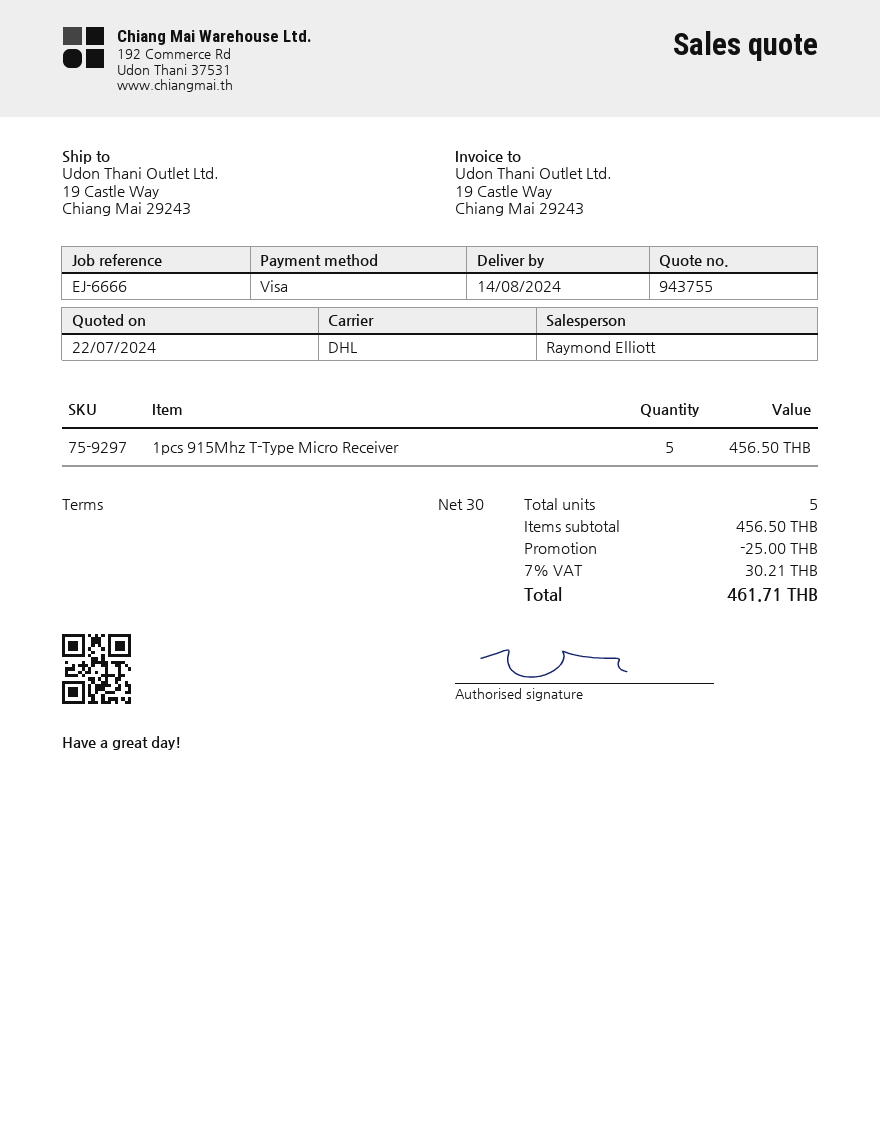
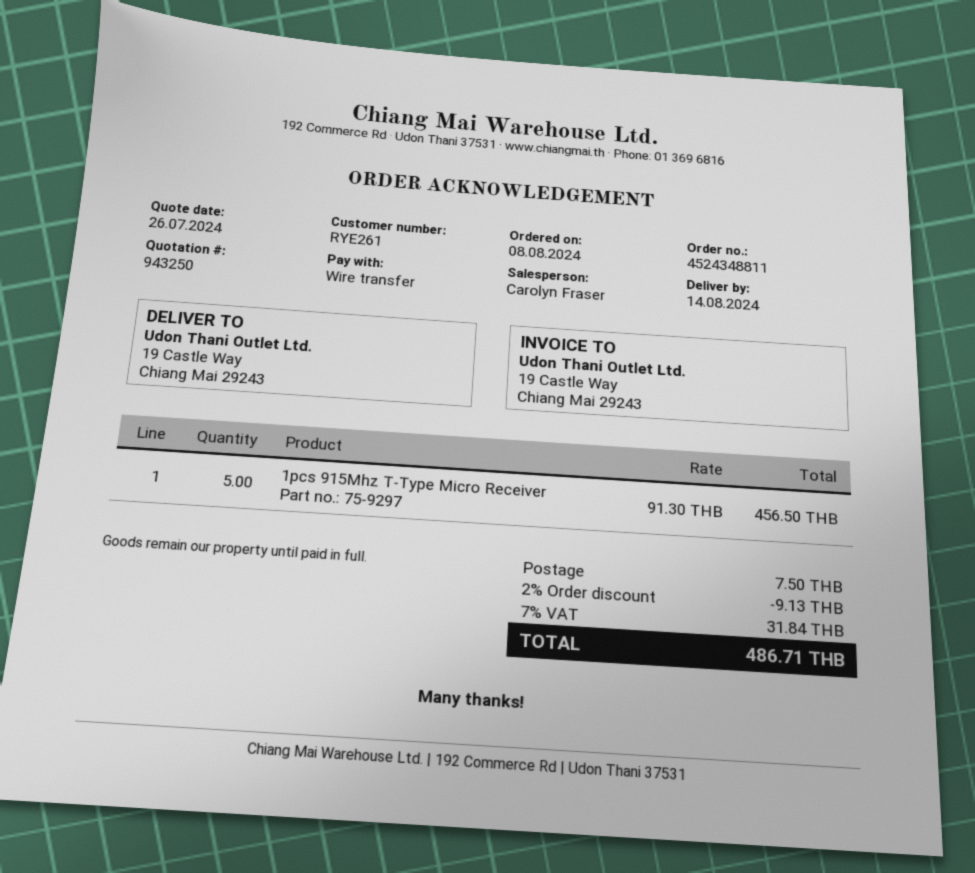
quote number: 943755 -> 943250
quote date: 2024-07-22 -> 2024-07-26
sales rep: Raymond Elliott -> Carolyn Fraser
payment method: Visa -> bank transfer
discount: 25.00 -> 9.13
shipping: none -> 7.50
tax: 7% = 30.21 -> 7% = 31.84
total: 461.71 -> 486.71

